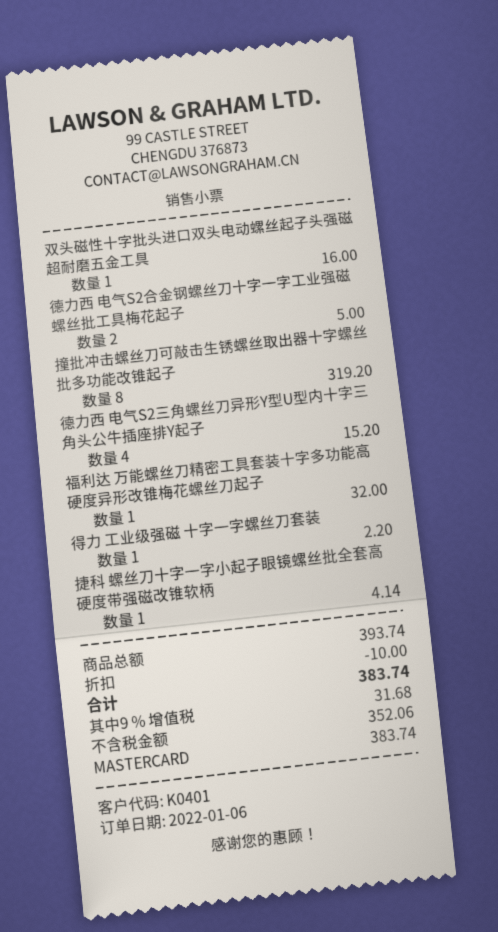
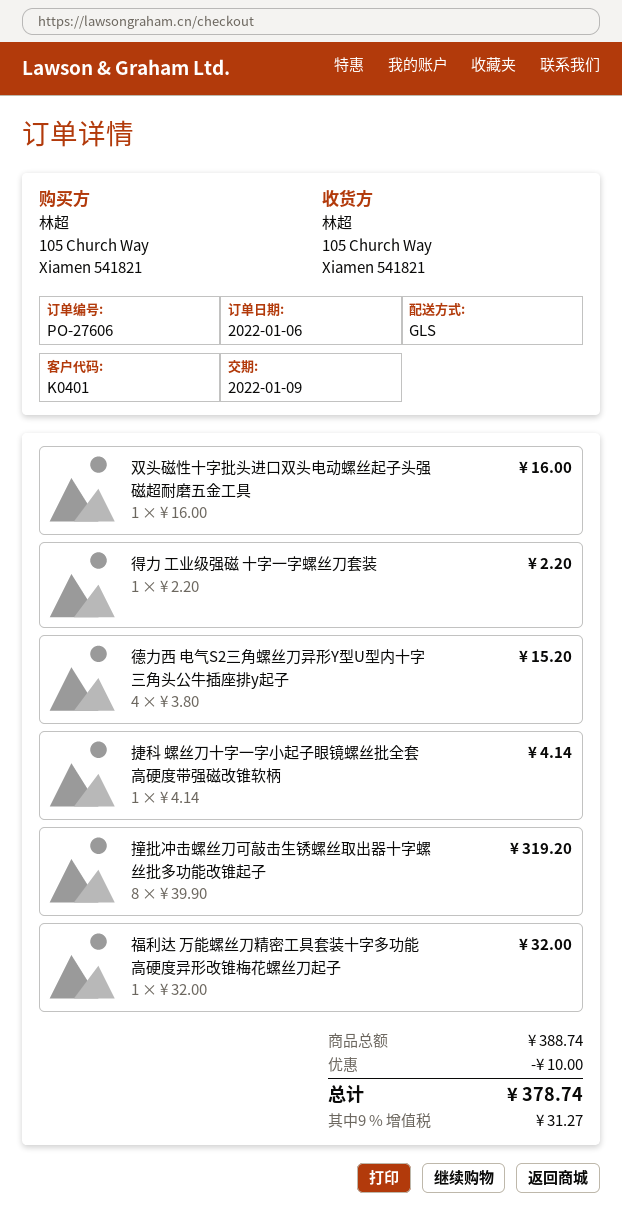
德力西 电气S2合金钢螺丝刀十字一字工业强磁螺丝批工具梅花起子: 2 for 5.00 -> none
subtotal: 393.74 -> 388.74
tax: 9% = 31.68 -> 9% = 31.27
total: 383.74 -> 378.74

